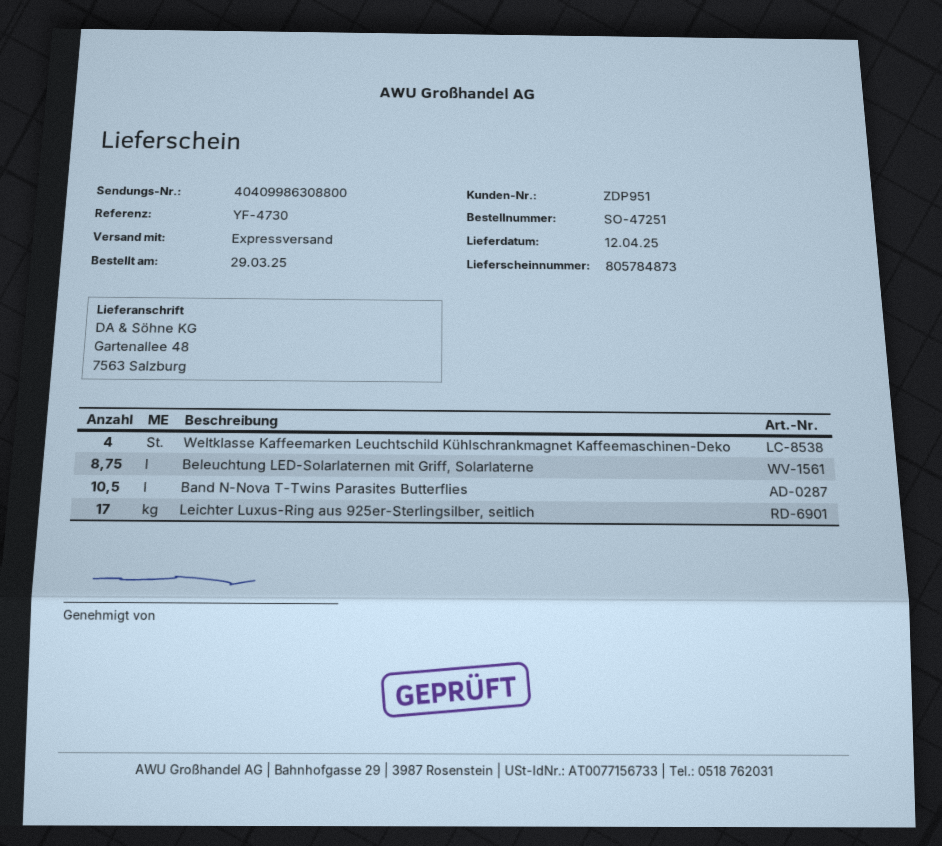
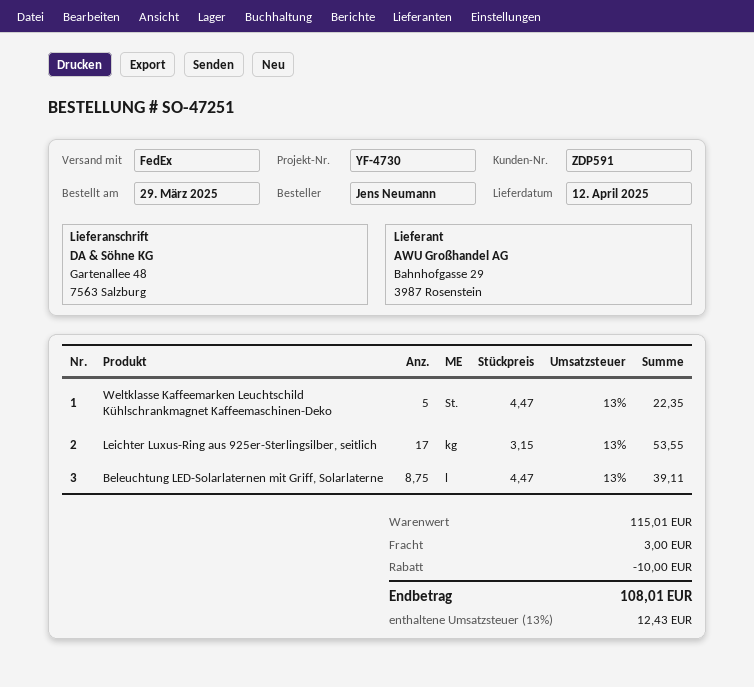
customer number: ZDP951 -> ZDP591
shipping method: express -> FedEx
Weltklasse Kaffeemarken Leuchtschild Kühlschrankmagnet Kaffeemaschinen-Deko: 4 -> 5
Band N-Nova T-Twins Parasites Butterflies: 10.5 -> none

